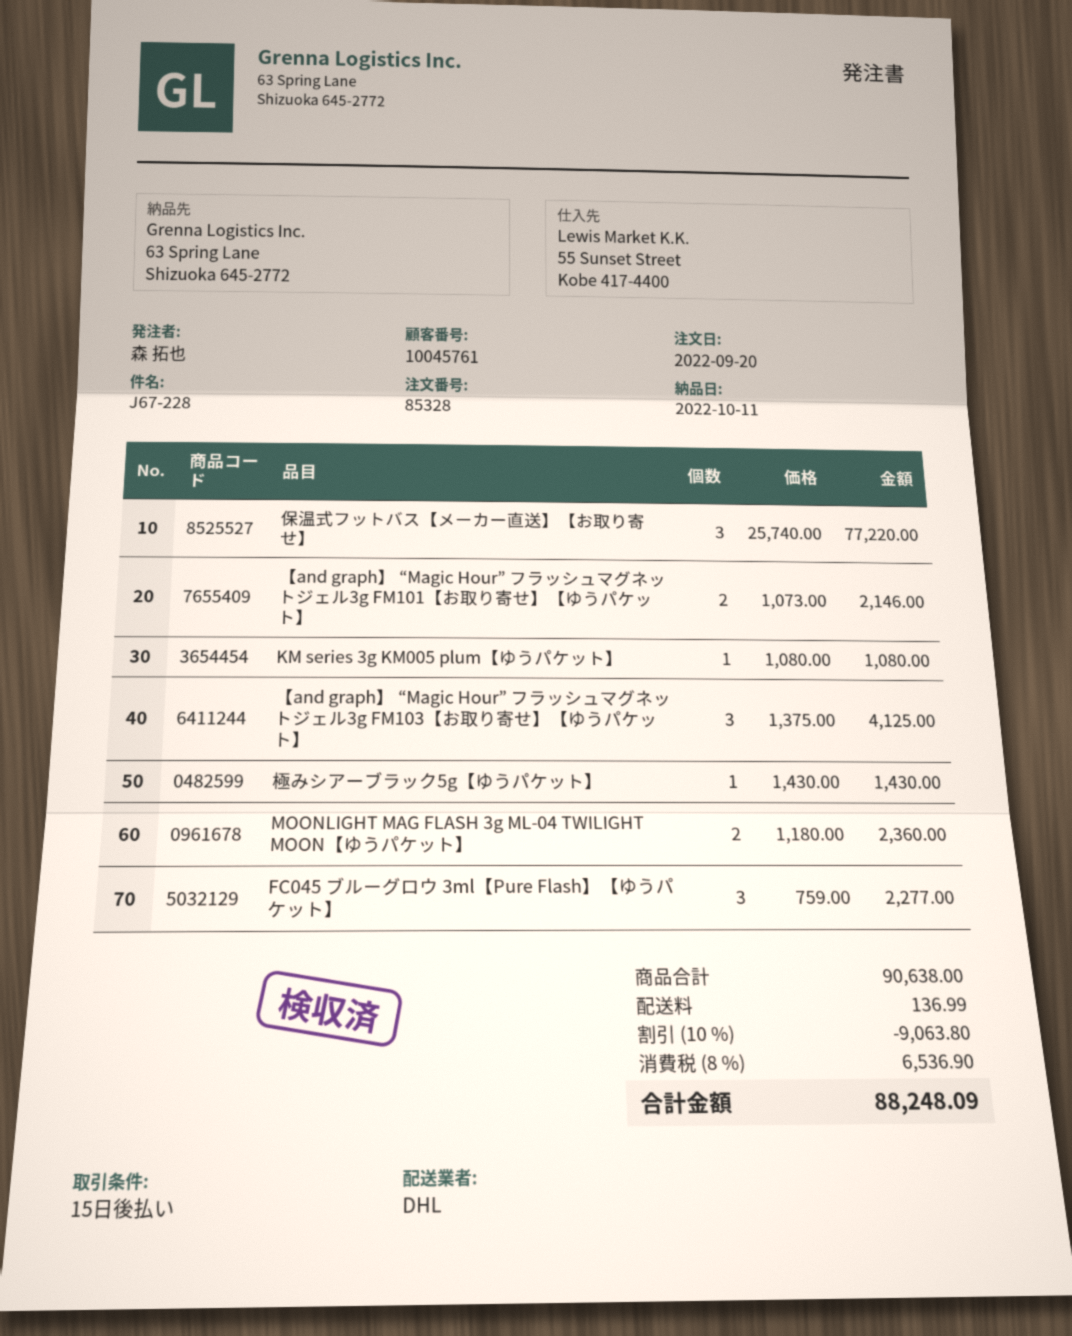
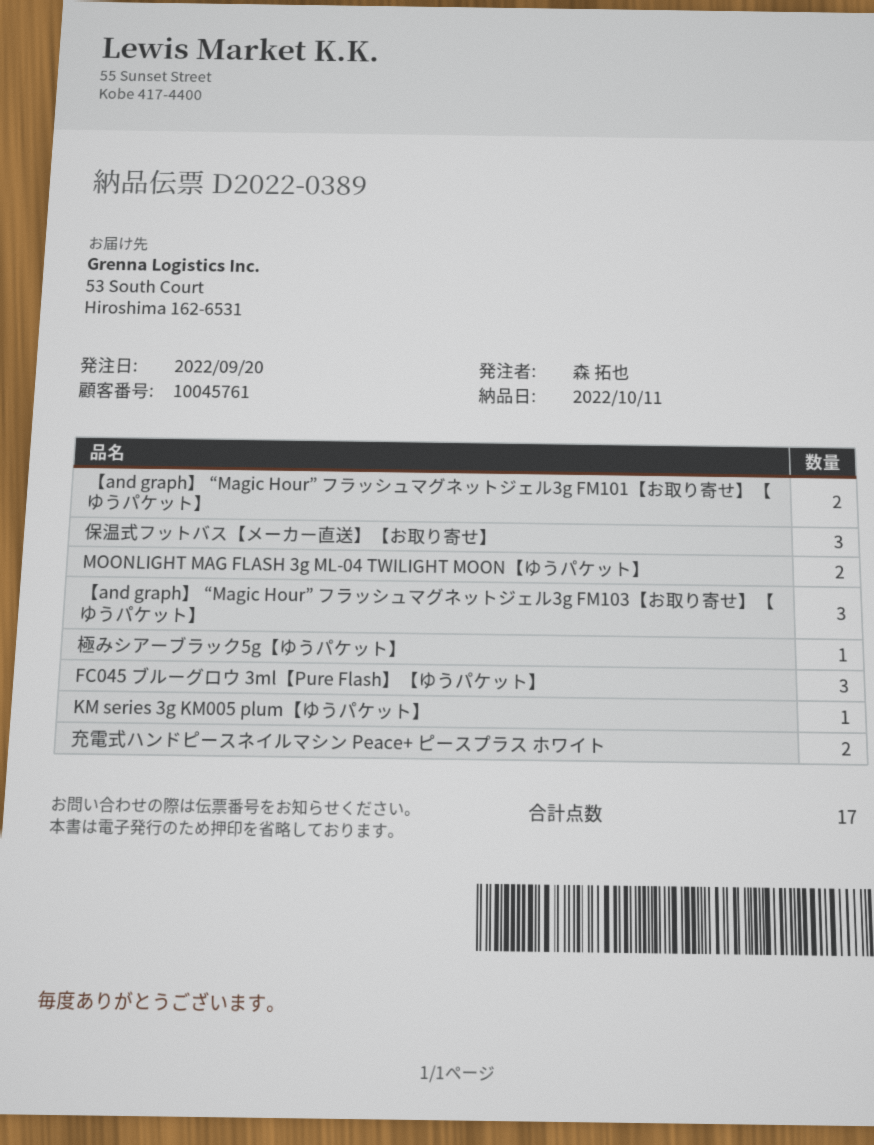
ship to: 63 Spring Lane, Shizuoka 645-2772 -> 53 South Court, Hiroshima 162-6531
充電式ハンドピースネイルマシン Peace+ ピースプラス ホワイト: none -> 2

